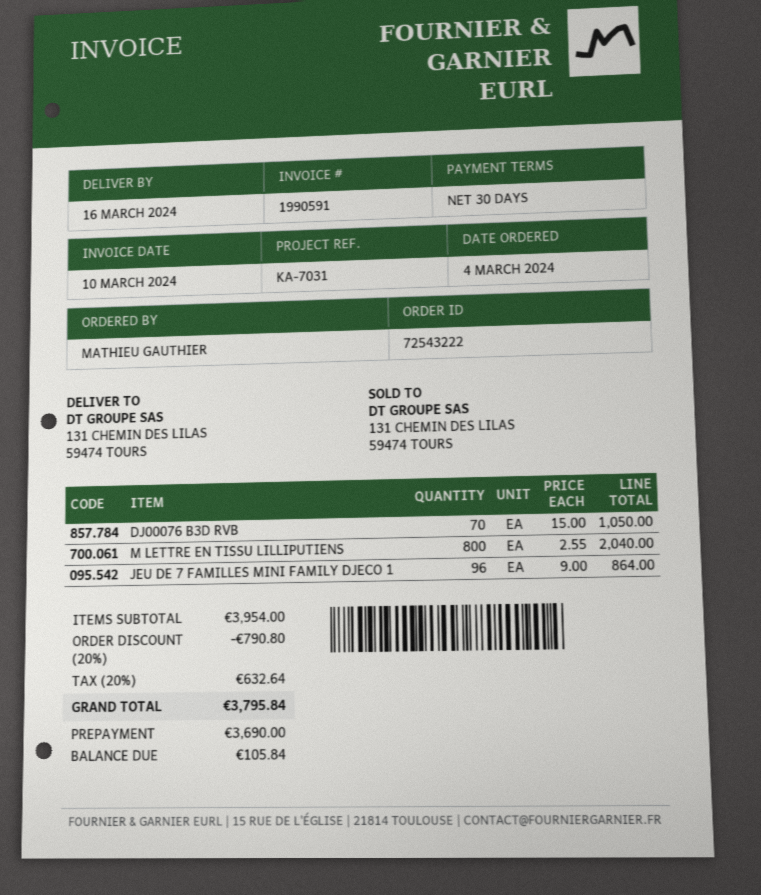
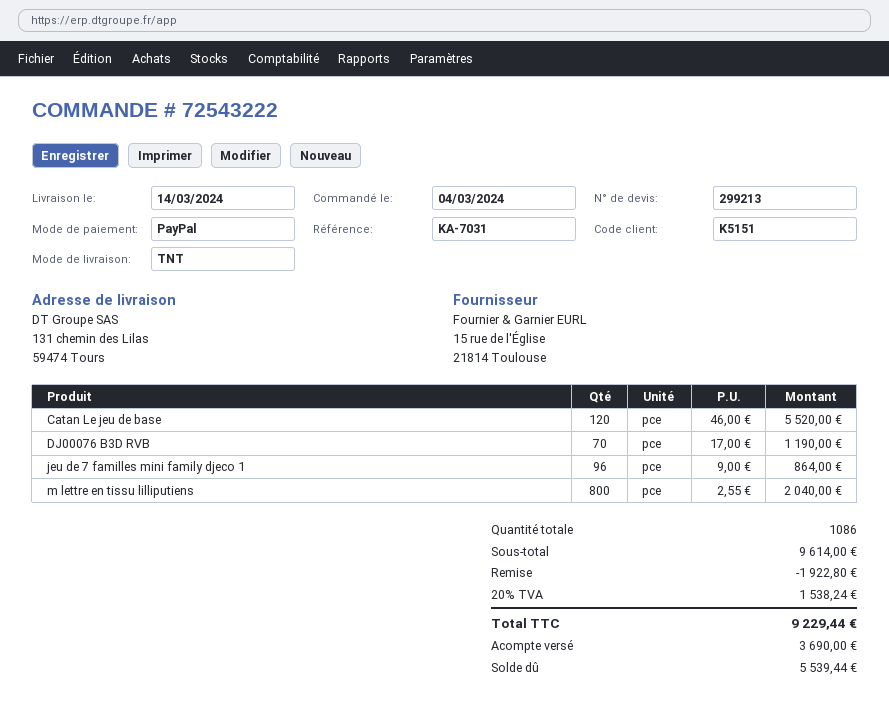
delivery date: 2024-03-16 -> 2024-03-14
DJ00076 B3D RVB: 70 x 15.00 = 1050.00 -> 70 x 17.00 = 1190.00
Catan Le jeu de base: none -> 120 x 46.00 = 5520.00
subtotal: 3954.00 -> 9614.00
discount: 790.80 -> 1922.80
tax: 20% = 632.64 -> 20% = 1538.24
total: 3795.84 -> 9229.44
balance: 105.84 -> 5539.44

